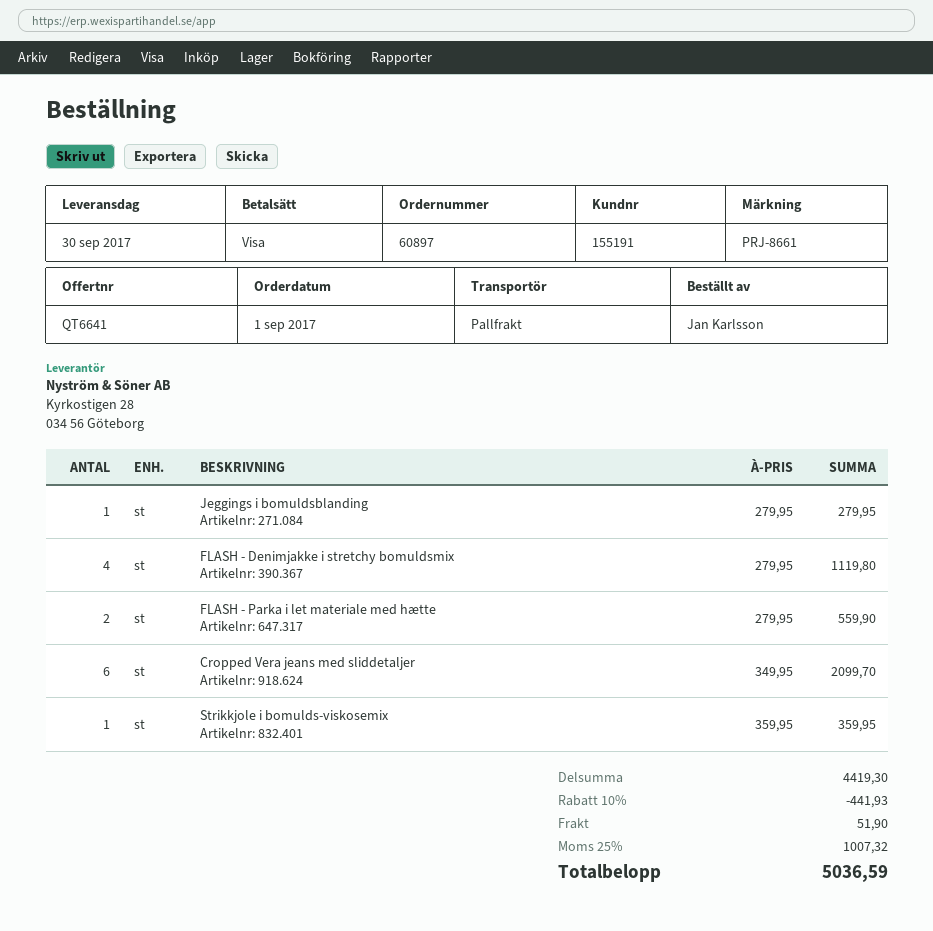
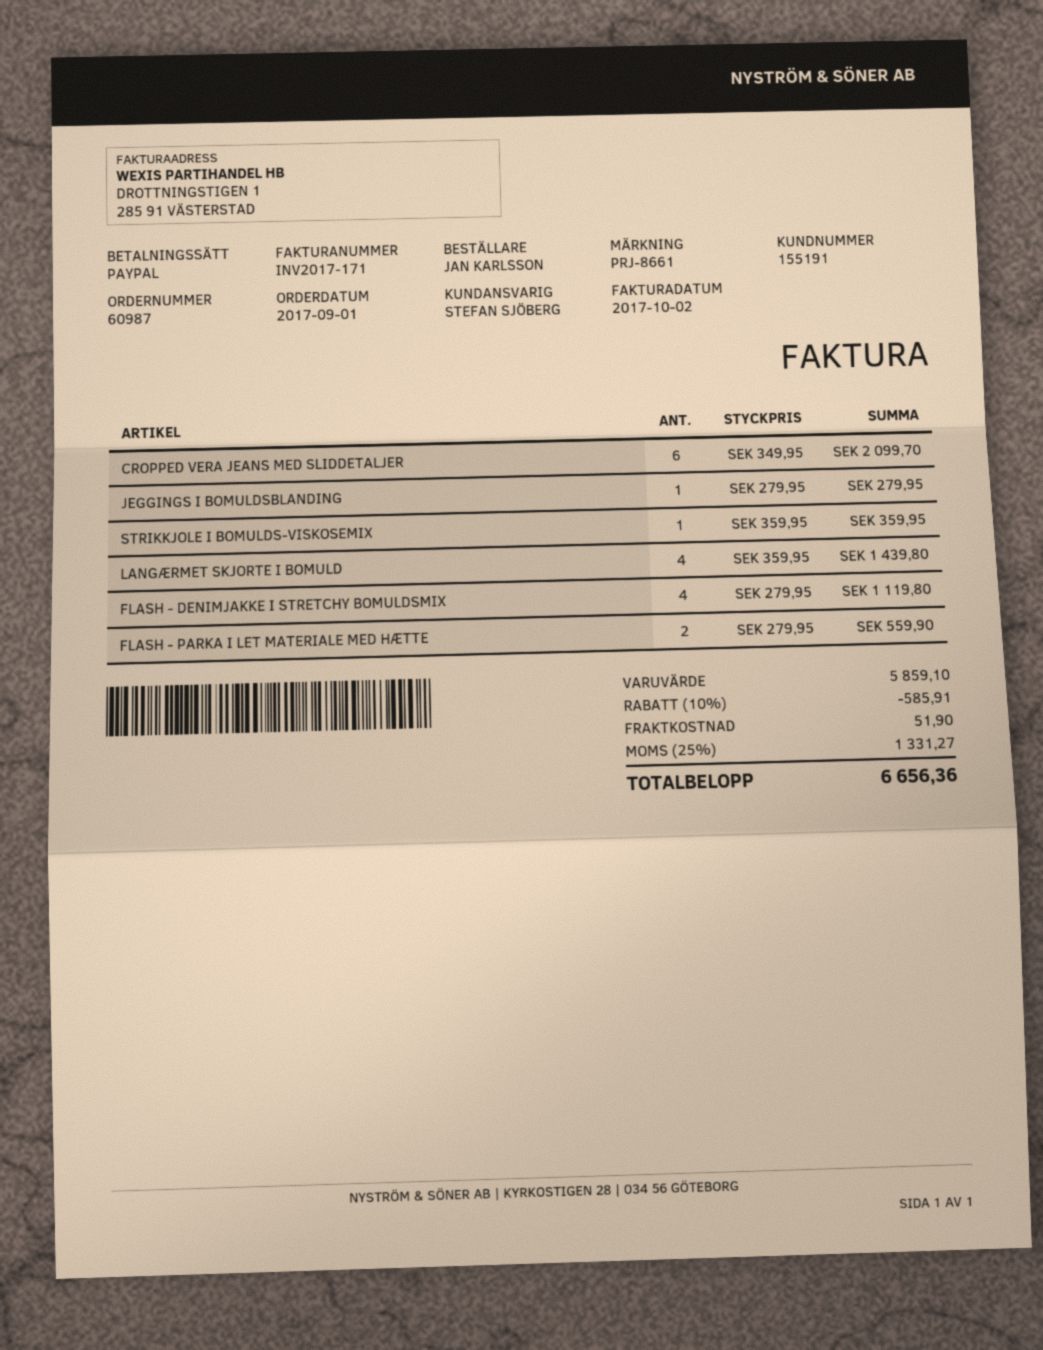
order number: 60897 -> 60987
payment method: Visa -> PayPal
LANGÆRMET SKJORTE I BOMULD: none -> 4 x 359.95 = 1439.80
subtotal: 4419.30 -> 5859.10
discount: 10% = 441.93 -> 10% = 585.91
tax: 25% = 1007.32 -> 25% = 1331.27
total: 5036.59 -> 6656.36

